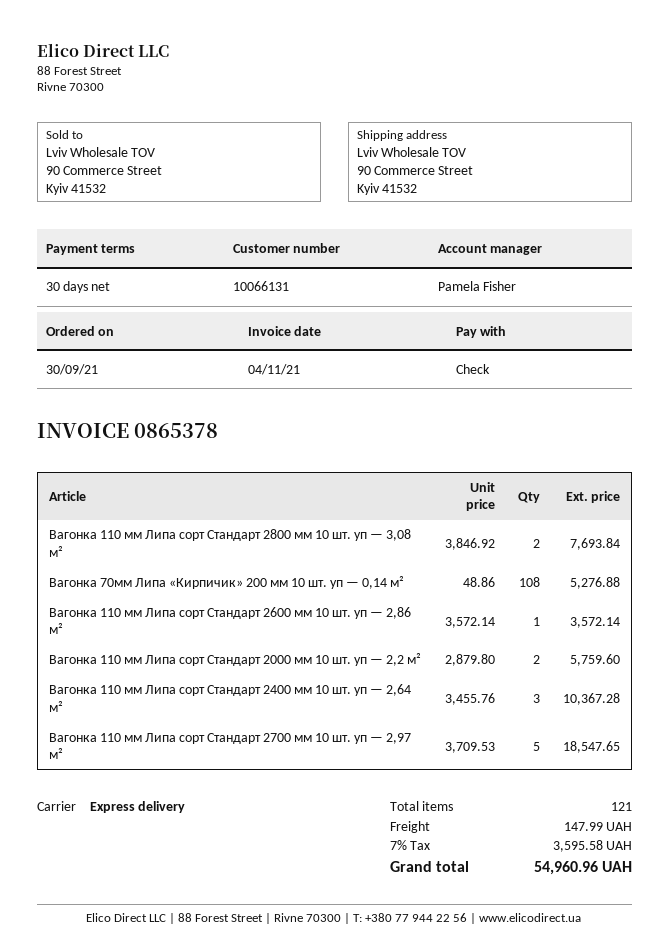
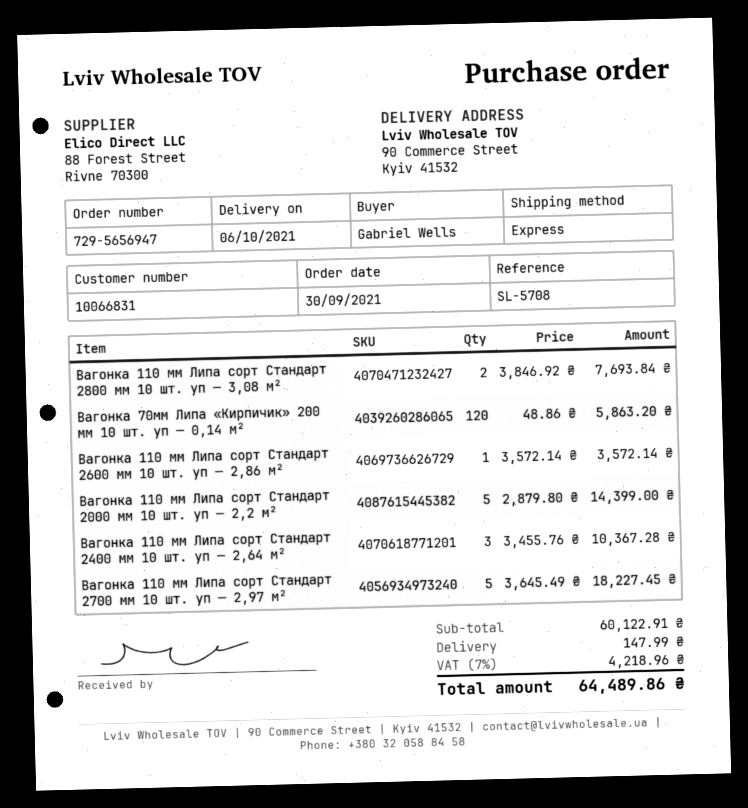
customer number: 10066131 -> 10066831
Вагонка 70мм Липа «Кирпичик» 200 мм 10 шт. уп — 0,14 м²: 108 x 48.86 = 5276.88 -> 120 x 48.86 = 5863.20
Вагонка 110 мм Липа сорт Стандарт 2000 мм 10 шт. уп — 2,2 м²: 2 x 2879.80 = 5759.60 -> 5 x 2879.80 = 14399.00
Вагонка 110 мм Липа сорт Стандарт 2700 мм 10 шт. уп — 2,97 м²: 5 x 3709.53 = 18547.65 -> 5 x 3645.49 = 18227.45
tax: 7% = 3595.58 -> 7% = 4218.96
total: 54960.96 -> 64489.86

